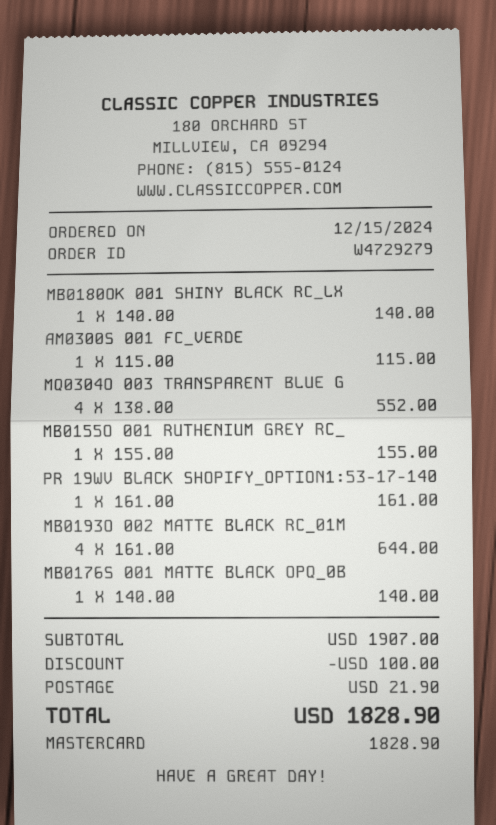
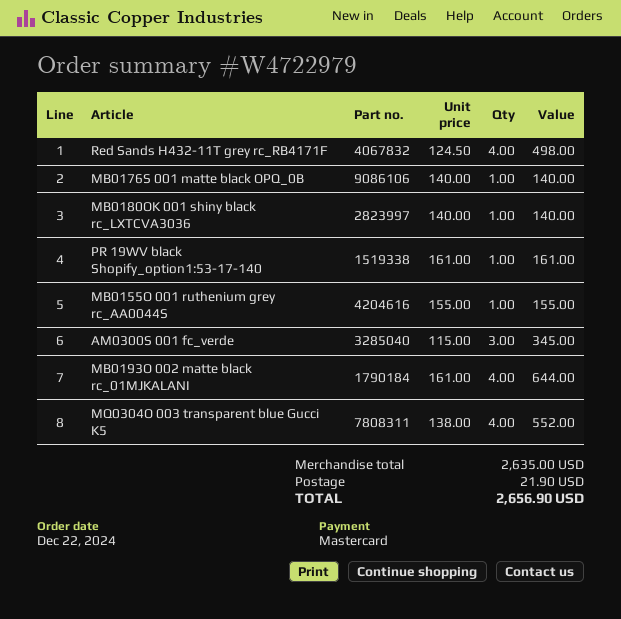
order number: W4729279 -> W4722979
order date: 2024-12-15 -> 2024-12-22
AM0300S 001 FC_VERDE: 1 x 115.00 = 115.00 -> 3 x 115.00 = 345.00
Red Sands H432-11T grey rc_RB4171F: none -> 4 x 124.50 = 498.00
subtotal: 1907.00 -> 2635.00
discount: 100.00 -> none
total: 1828.90 -> 2656.90

